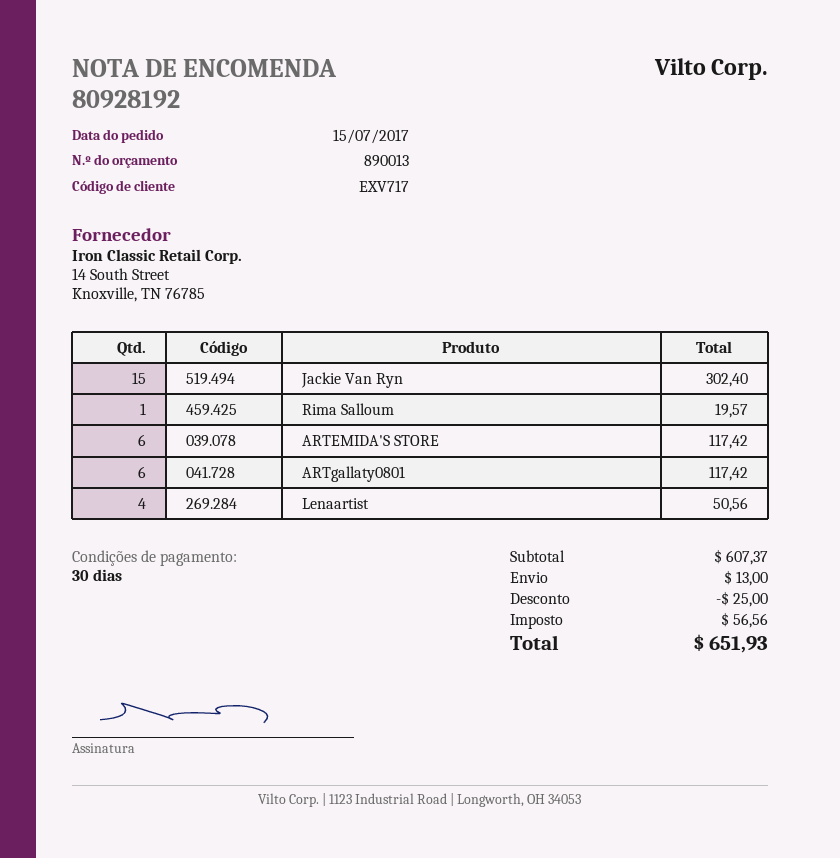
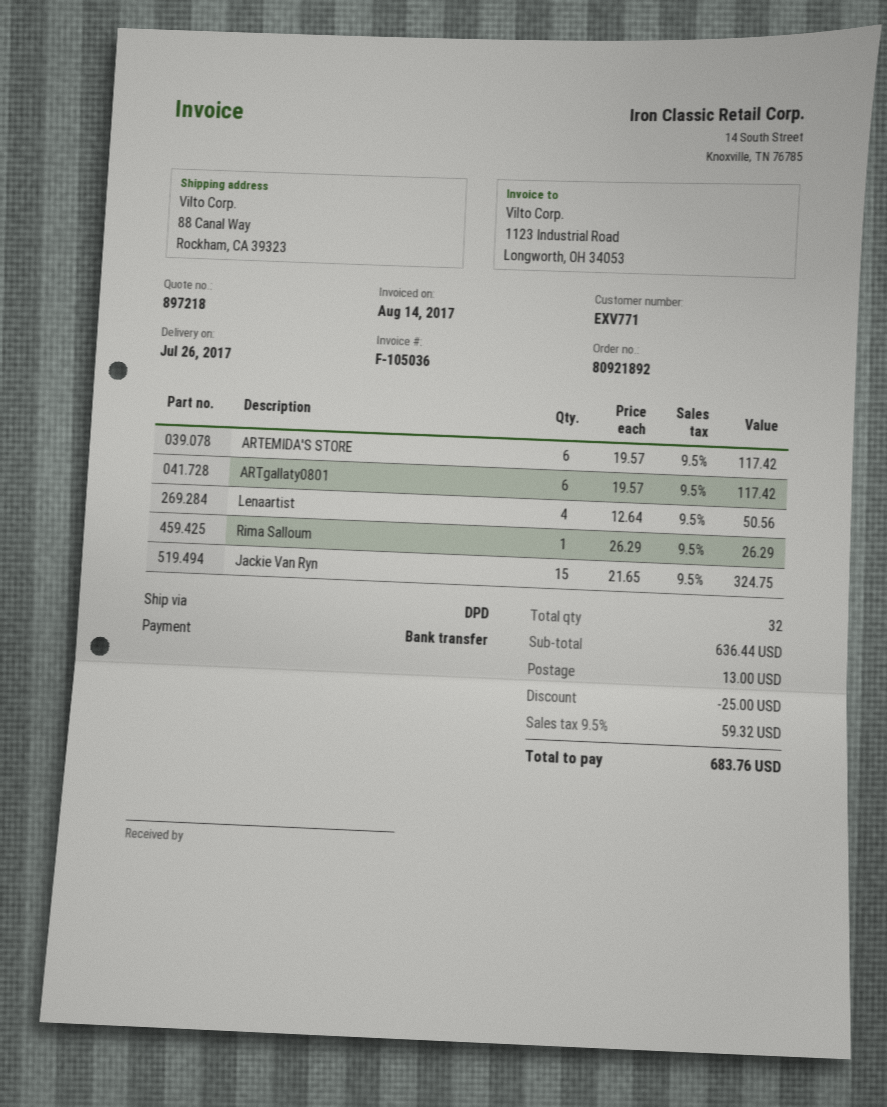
quote number: 890013 -> 897218
order number: 80928192 -> 80921892
customer number: EXV717 -> EXV771
Jackie Van Ryn: 15 for 302.40 -> 15 for 324.75
Rima Salloum: 1 for 19.57 -> 1 for 26.29
subtotal: 607.37 -> 636.44
tax: 56.56 -> 59.32
total: 651.93 -> 683.76

